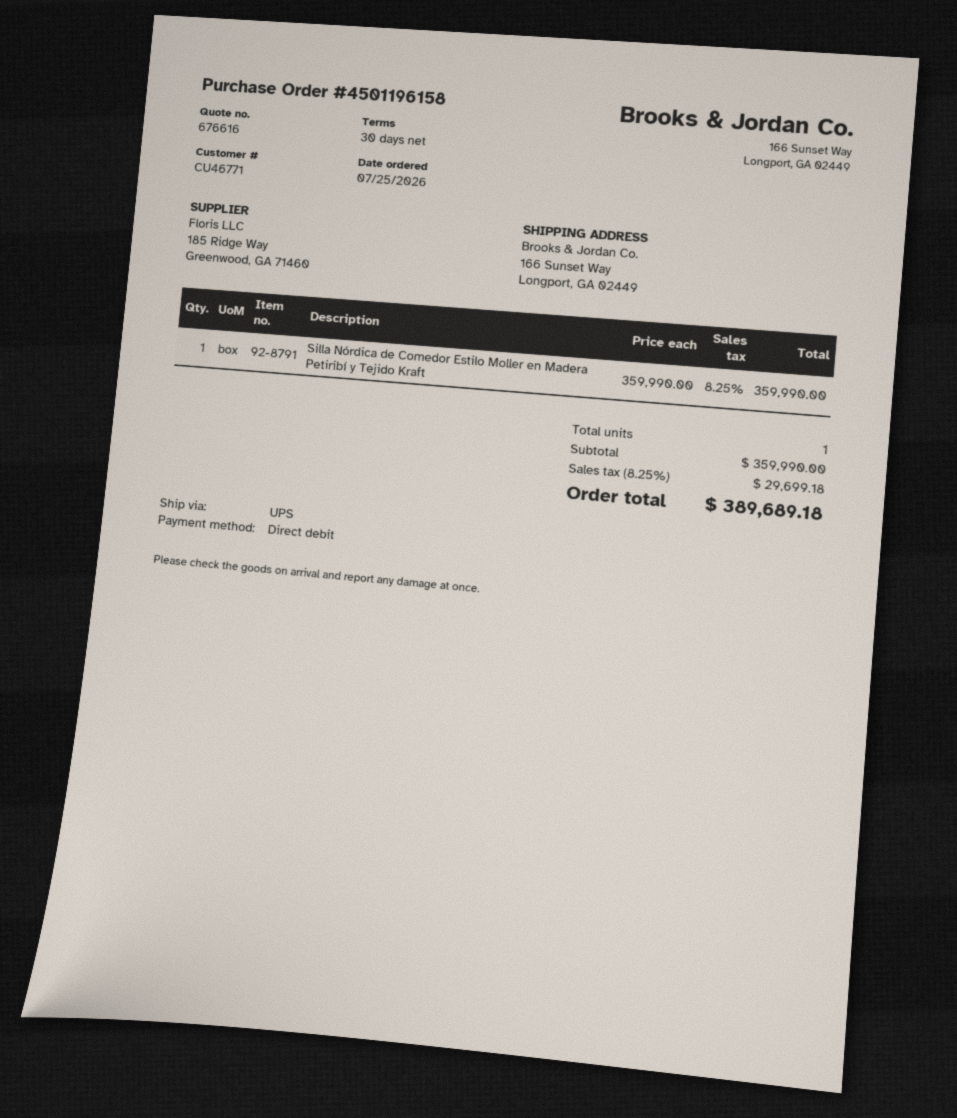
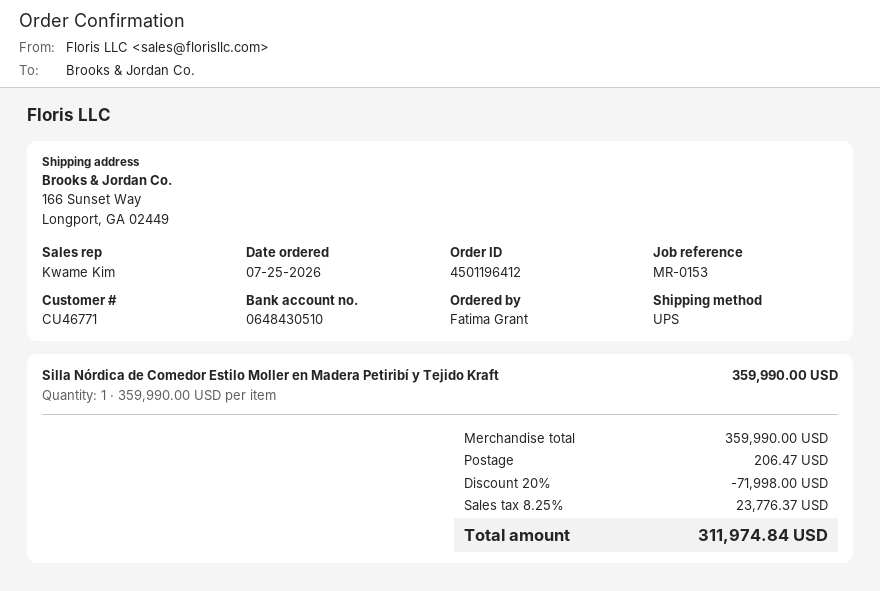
order number: 4501196158 -> 4501196412
discount: none -> 20% = 71998.00
shipping: none -> 206.47
tax: 8.25% = 29699.18 -> 8.25% = 23776.37
total: 389689.18 -> 311974.84

